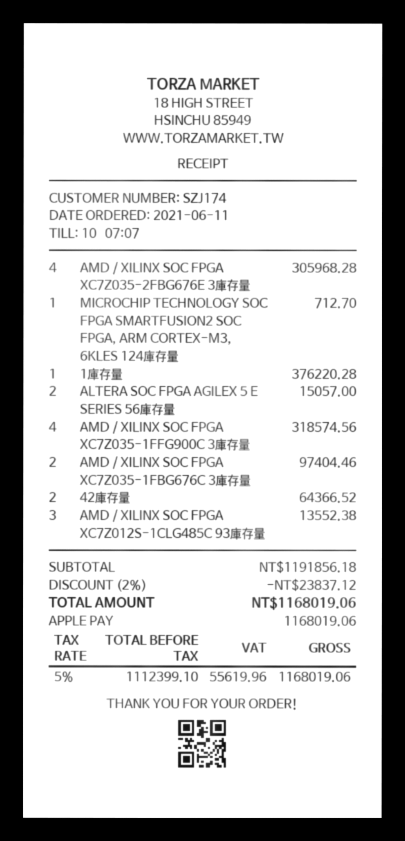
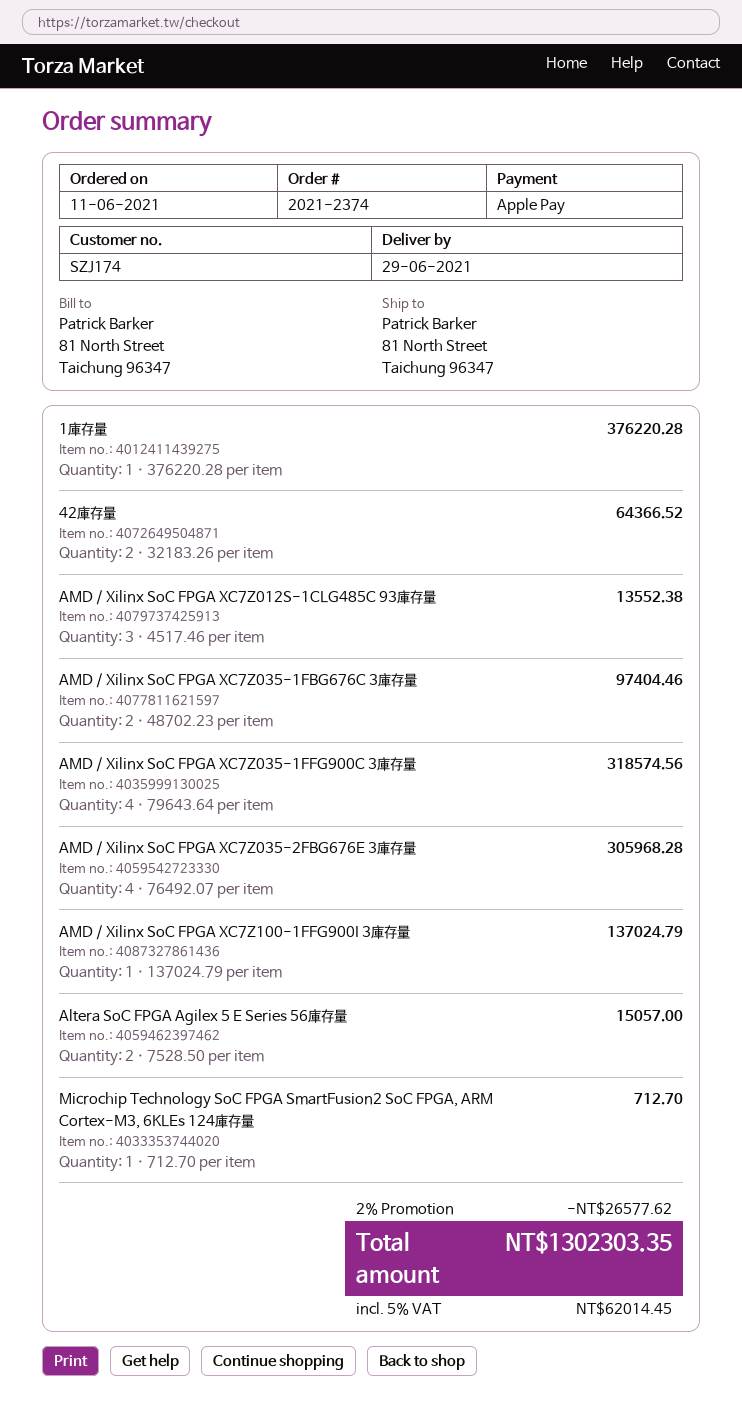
AMD / Xilinx SoC FPGA XC7Z100-1FFG900I 3庫存量: none -> 1 for 137024.79
discount: 2% = 23837.12 -> 2% = 26577.62
tax: 5% = 55619.96 -> 5% = 62014.45
total: 1168019.06 -> 1302303.35

